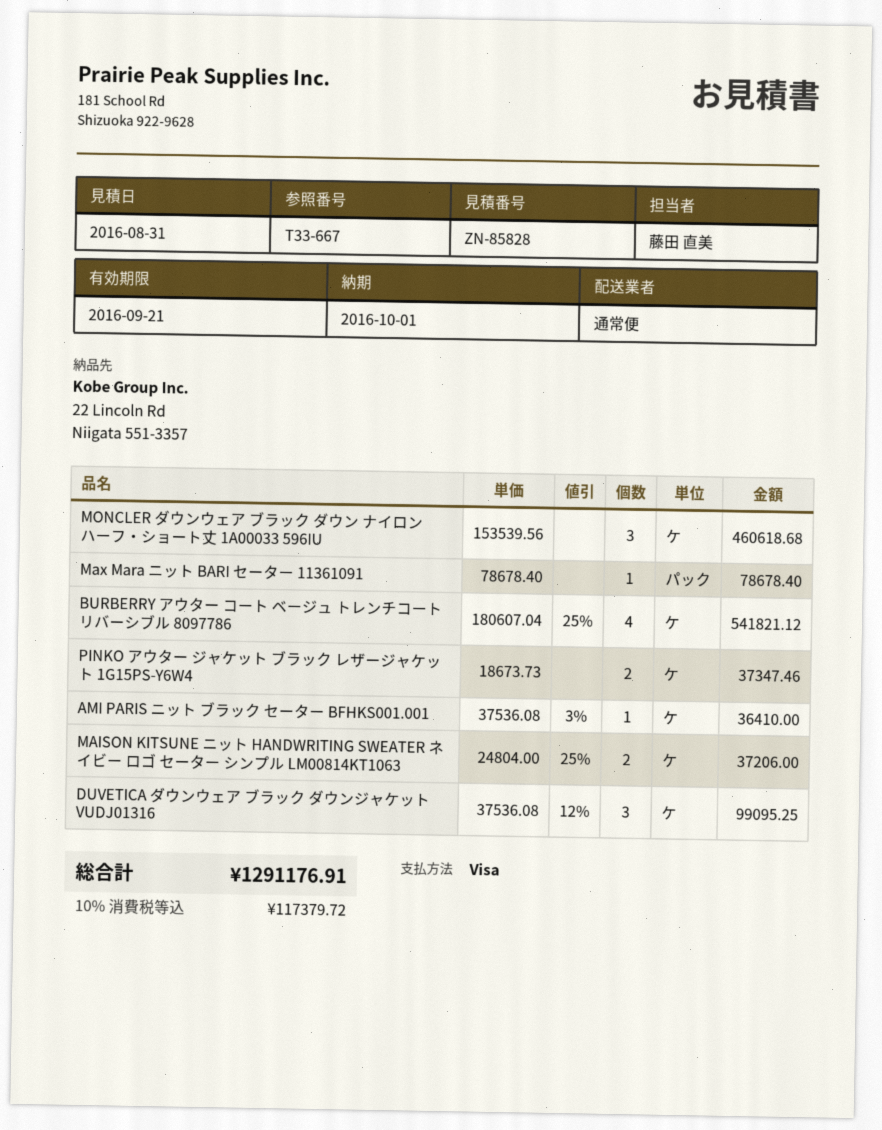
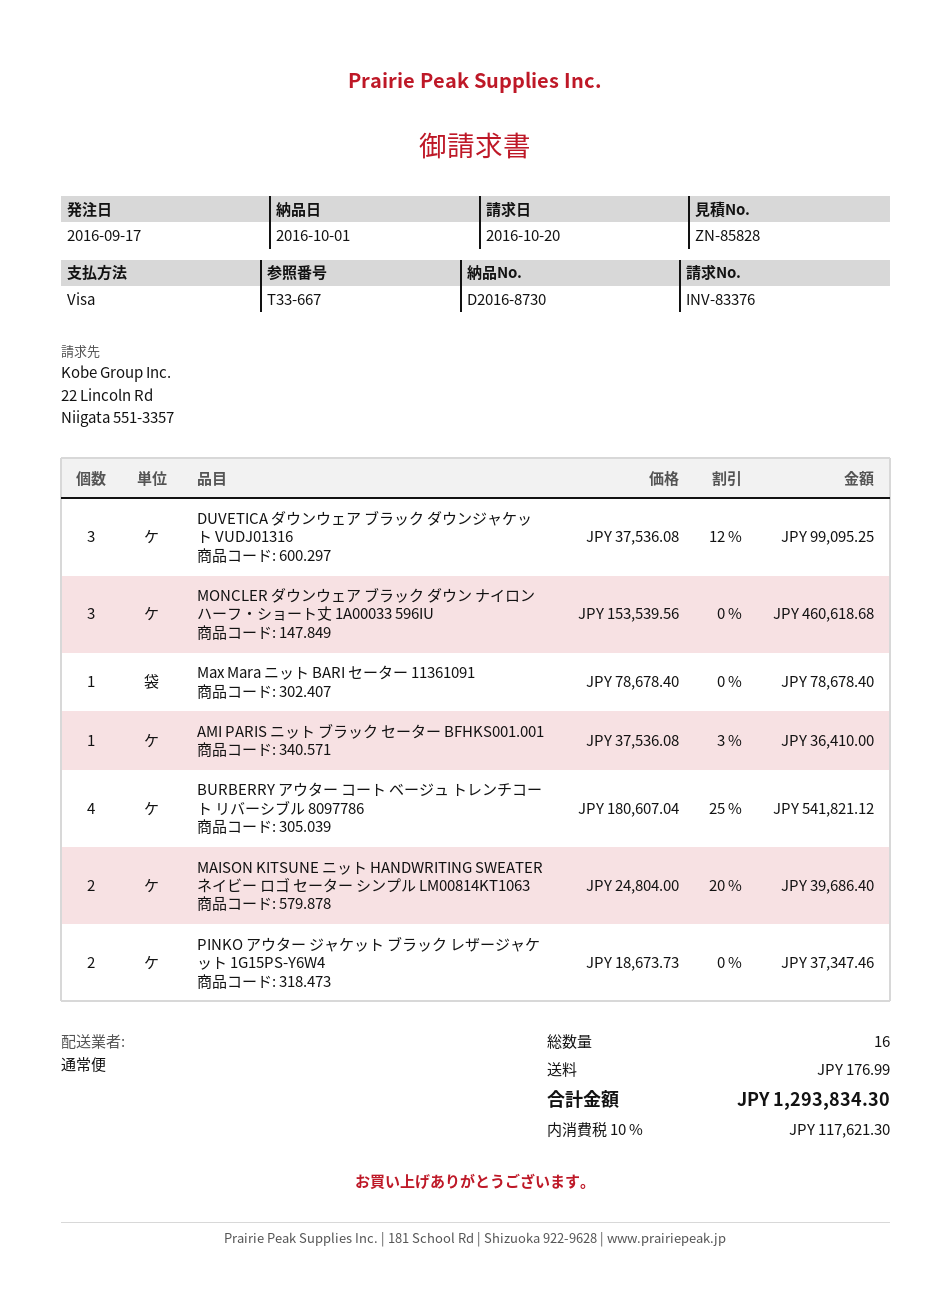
MAISON KITSUNE ニット HANDWRITING SWEATER ネイビー ロゴ セーター シンプル LM00814KT1063: 2 x 24804.00 - 25% = 37206.00 -> 2 x 24804.00 - 20% = 39686.40
shipping: none -> 176.99
tax: 10% = 117379.72 -> 10% = 117621.30
total: 1291176.91 -> 1293834.30

